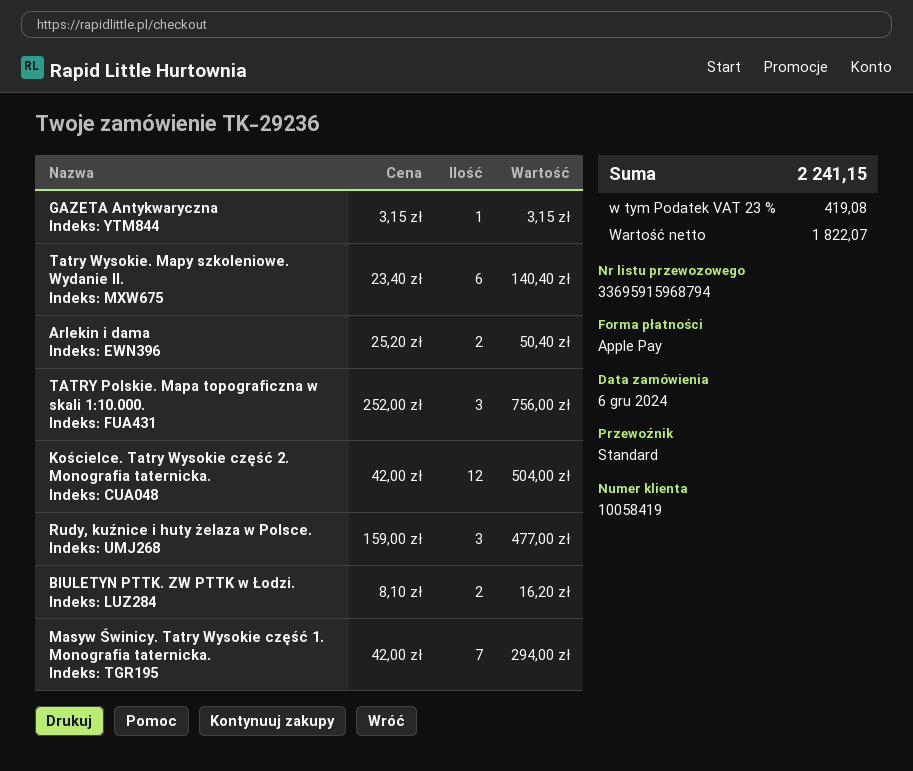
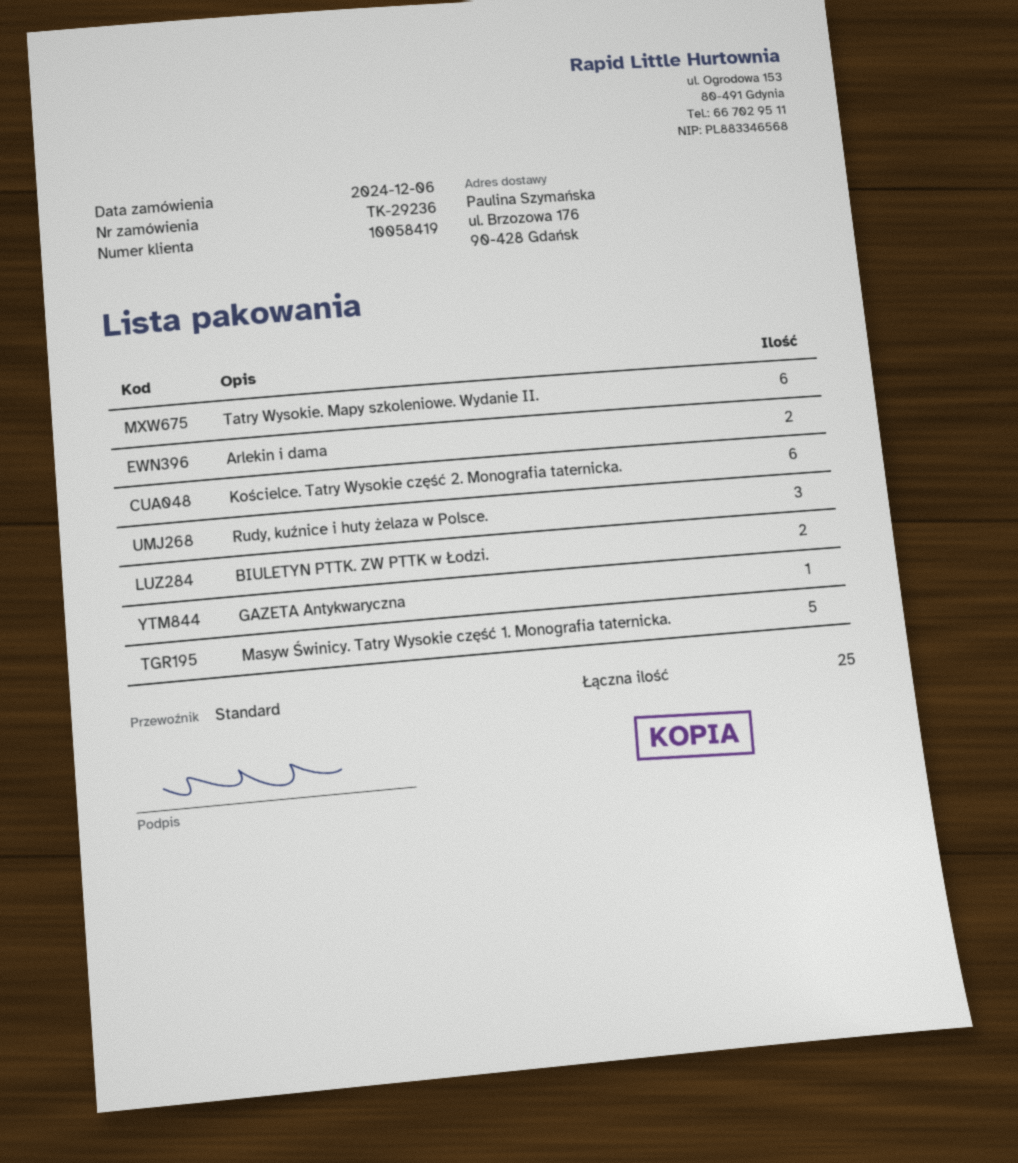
TATRY Polskie. Mapa topograficzna w skali 1:10.000.: 3 -> none
Kościelce. Tatry Wysokie część 2. Monografia taternicka.: 12 -> 6
Masyw Świnicy. Tatry Wysokie część 1. Monografia taternicka.: 7 -> 5

